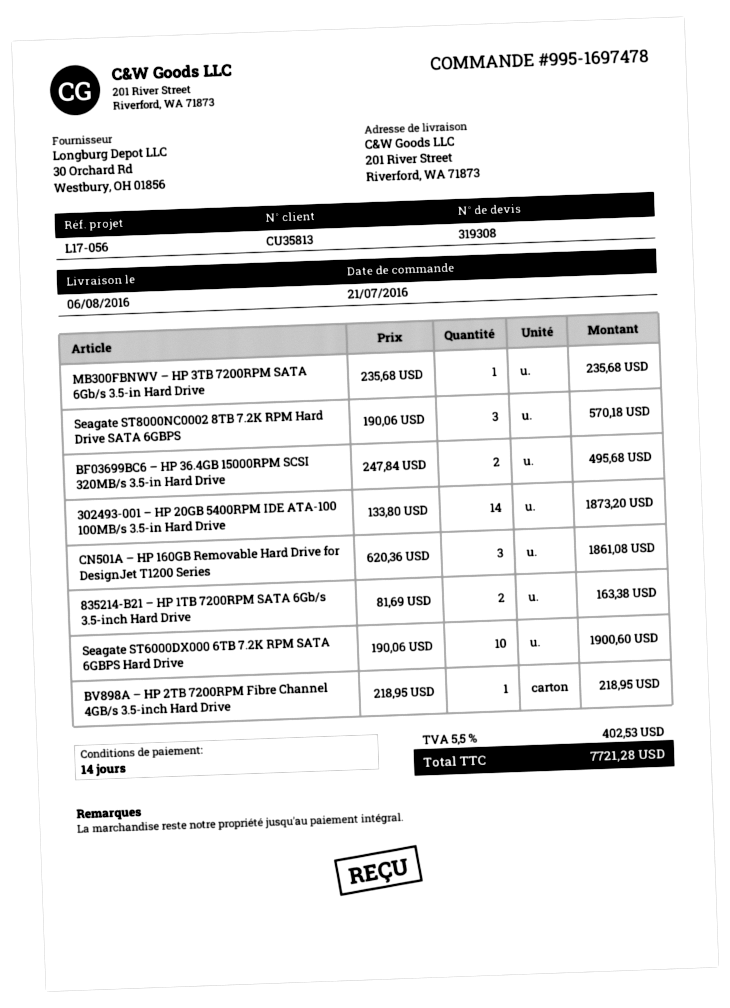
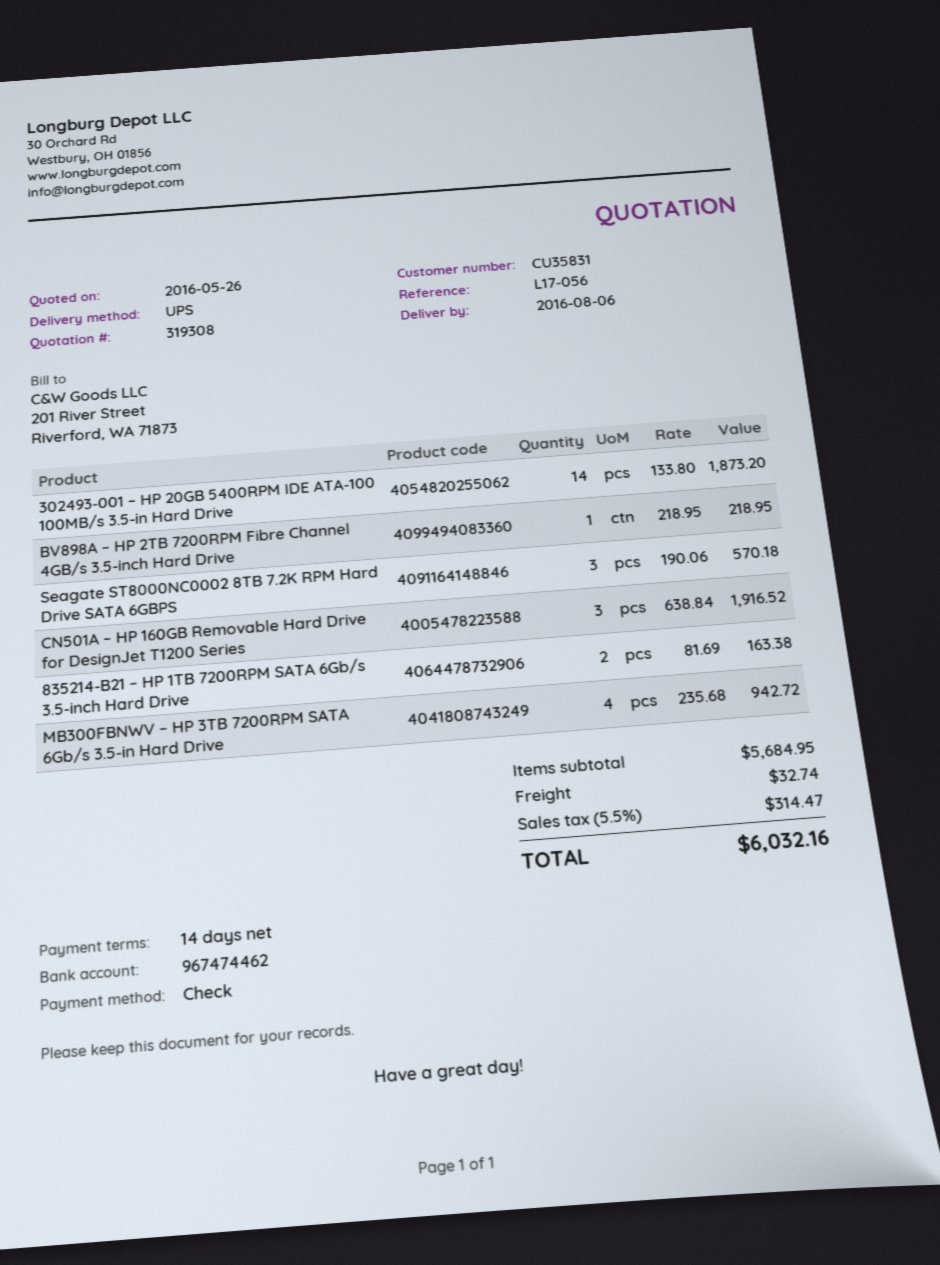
customer number: CU35813 -> CU35831
MB300FBNWV – HP 3TB 7200RPM SATA 6Gb/s 3.5-in Hard Drive: 1 x 235.68 = 235.68 -> 4 x 235.68 = 942.72
BF03699BC6 – HP 36.4GB 15000RPM SCSI 320MB/s 3.5-in Hard Drive: 2 x 247.84 = 495.68 -> none
CN501A – HP 160GB Removable Hard Drive for DesignJet T1200 Series: 3 x 620.36 = 1861.08 -> 3 x 638.84 = 1916.52
Seagate ST6000DX000 6TB 7.2K RPM SATA 6GBPS Hard Drive: 10 x 190.06 = 1900.60 -> none
shipping: none -> 32.74
tax: 5.5% = 402.53 -> 5.5% = 314.47
total: 7721.28 -> 6032.16

